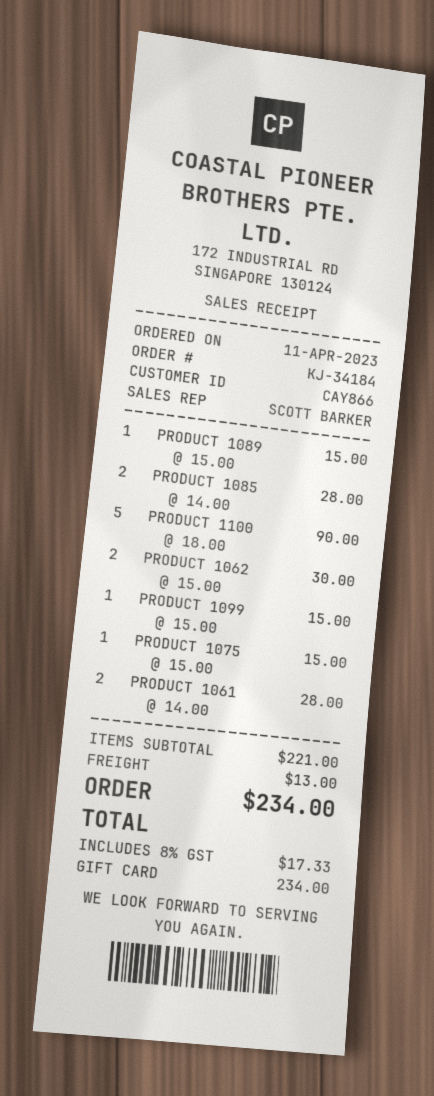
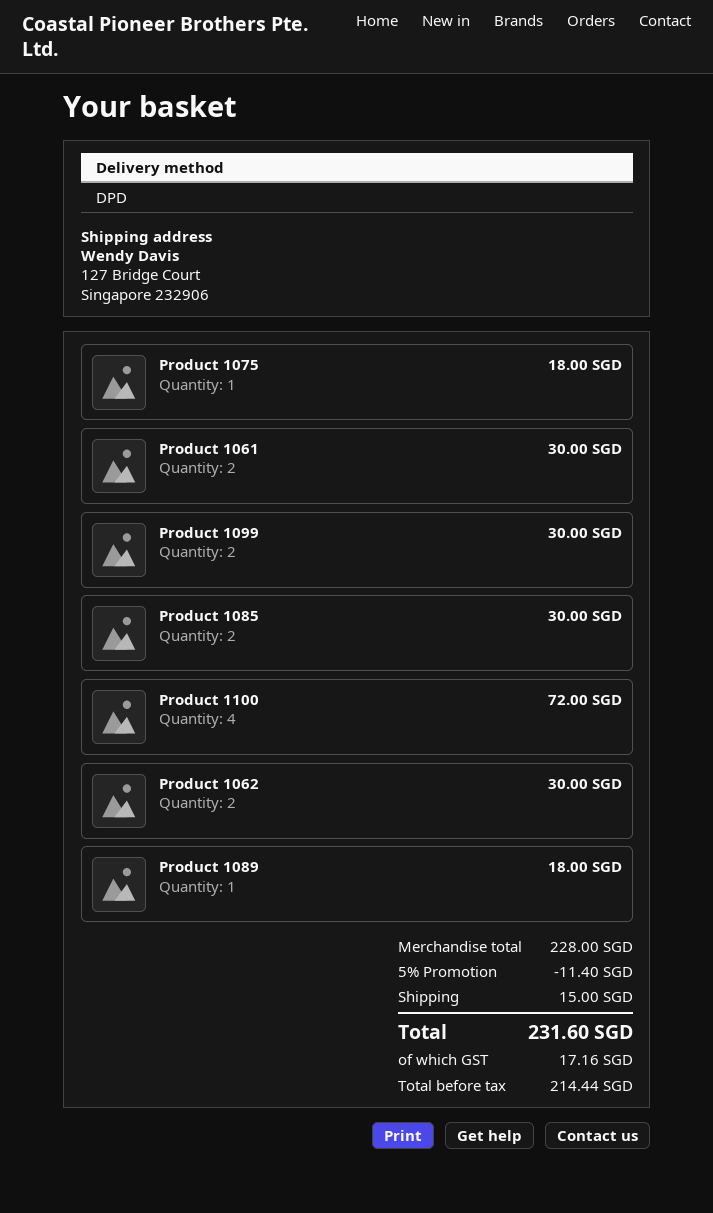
PRODUCT 1089: 1 for 15.00 -> 1 for 18.00
PRODUCT 1085: 2 for 28.00 -> 2 for 30.00
PRODUCT 1100: 5 for 90.00 -> 4 for 72.00
PRODUCT 1099: 1 for 15.00 -> 2 for 30.00
PRODUCT 1075: 1 for 15.00 -> 1 for 18.00
PRODUCT 1061: 2 for 28.00 -> 2 for 30.00
subtotal: 221.00 -> 228.00
discount: none -> 5% = 11.40
shipping: 13.00 -> 15.00
tax: 17.33 -> 17.16
total: 234.00 -> 231.60

